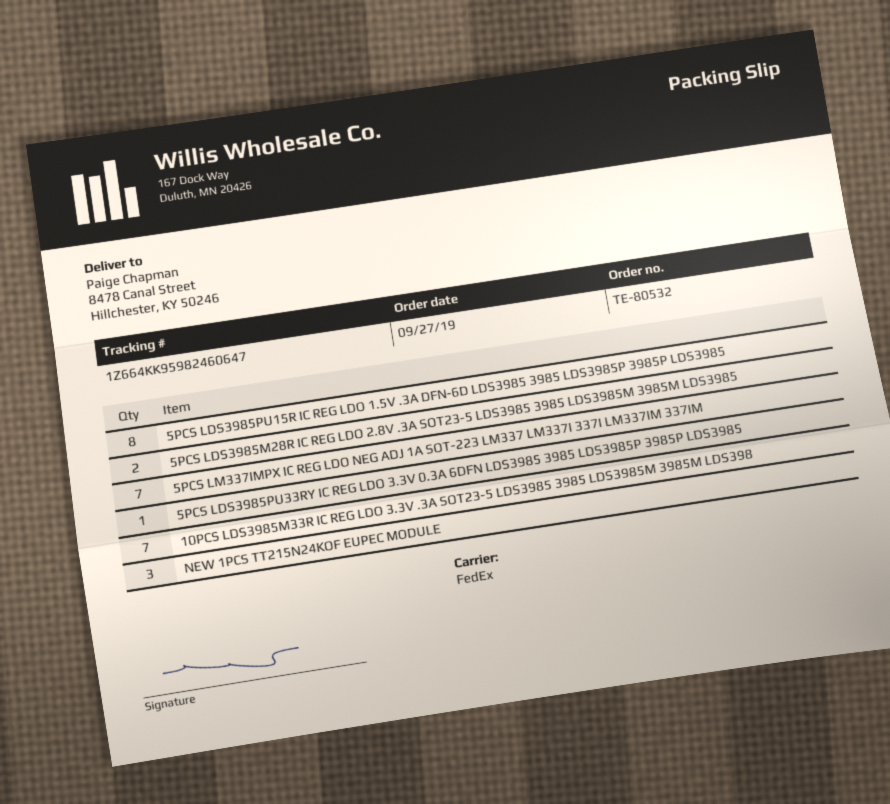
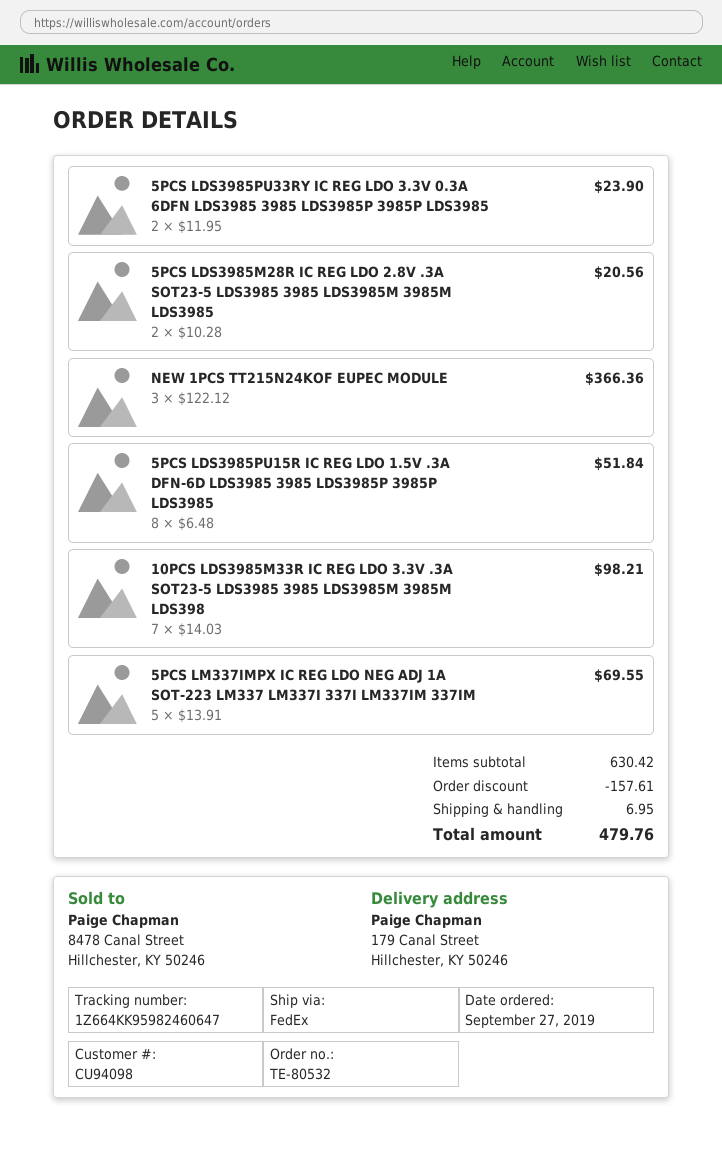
ship to: 8478 Canal Street, Hillchester, KY 50246 -> 179 Canal Street, Hillchester, KY 50246
5PCS LM337IMPX IC REG LDO NEG ADJ 1A SOT-223 LM337 LM337I 337I LM337IM 337IM: 7 -> 5
5PCS LDS3985PU33RY IC REG LDO 3.3V 0.3A 6DFN LDS3985 3985 LDS3985P 3985P LDS3985: 1 -> 2

